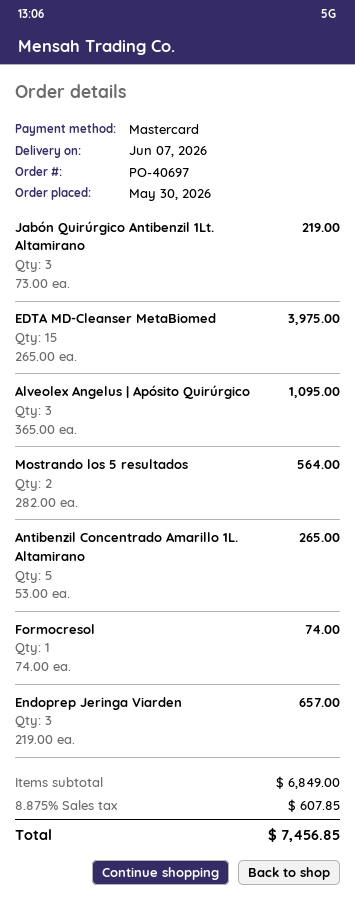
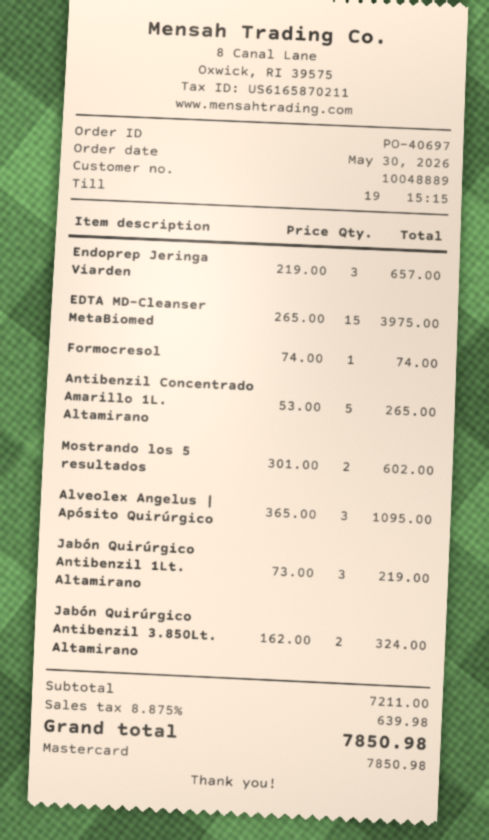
Mostrando los 5 resultados: 2 x 282.00 = 564.00 -> 2 x 301.00 = 602.00
Jabón Quirúrgico Antibenzil 3.850Lt. Altamirano: none -> 2 x 162.00 = 324.00
subtotal: 6849.00 -> 7211.00
tax: 8.875% = 607.85 -> 8.875% = 639.98
total: 7456.85 -> 7850.98

